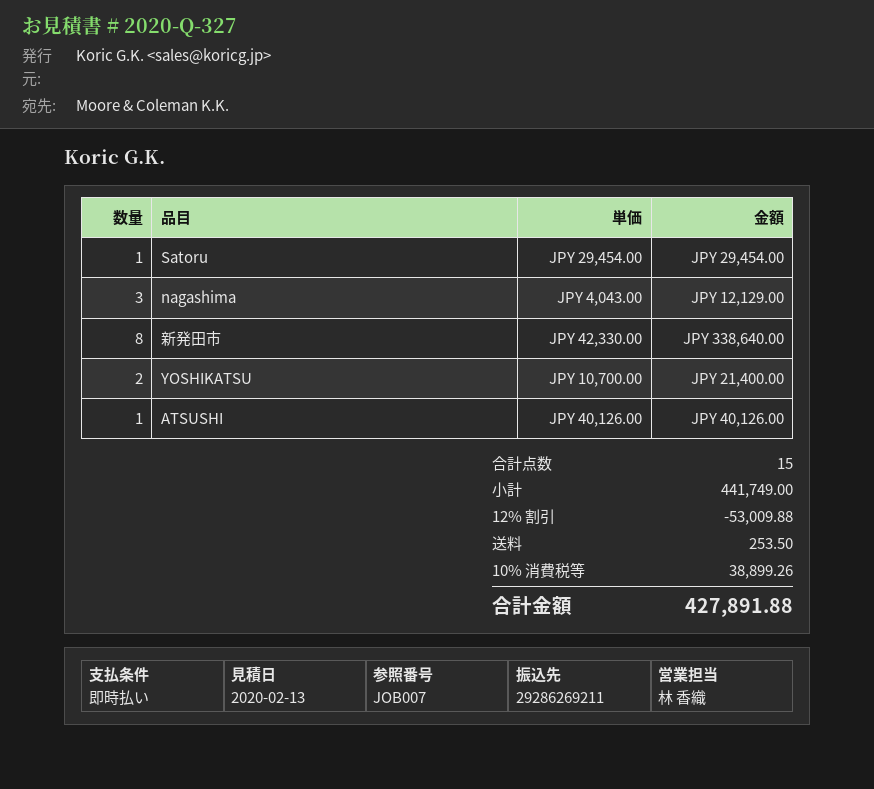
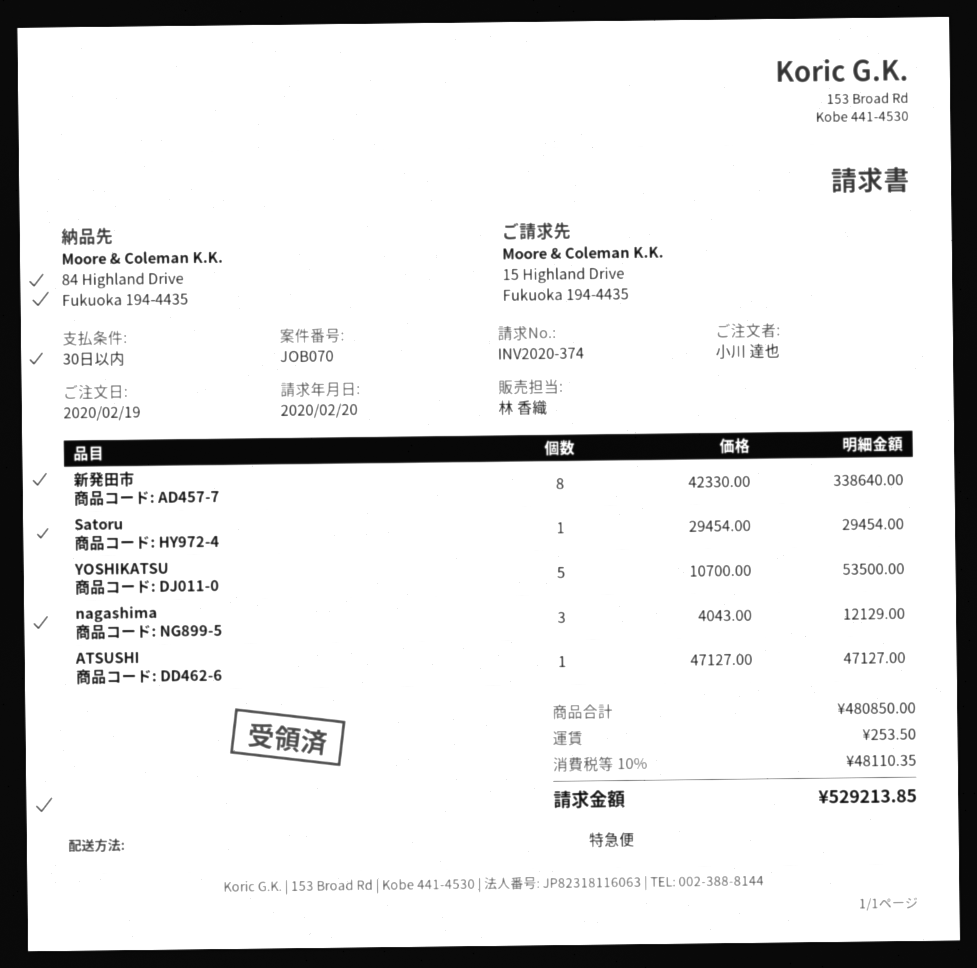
payment terms: on receipt -> 30 days
reference: JOB007 -> JOB070
YOSHIKATSU: 2 x 10700.00 = 21400.00 -> 5 x 10700.00 = 53500.00
ATSUSHI: 1 x 40126.00 = 40126.00 -> 1 x 47127.00 = 47127.00
subtotal: 441749.00 -> 480850.00
discount: 12% = 53009.88 -> none
tax: 10% = 38899.26 -> 10% = 48110.35
total: 427891.88 -> 529213.85

